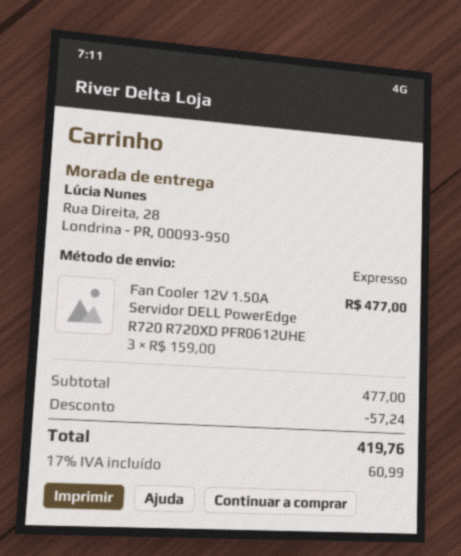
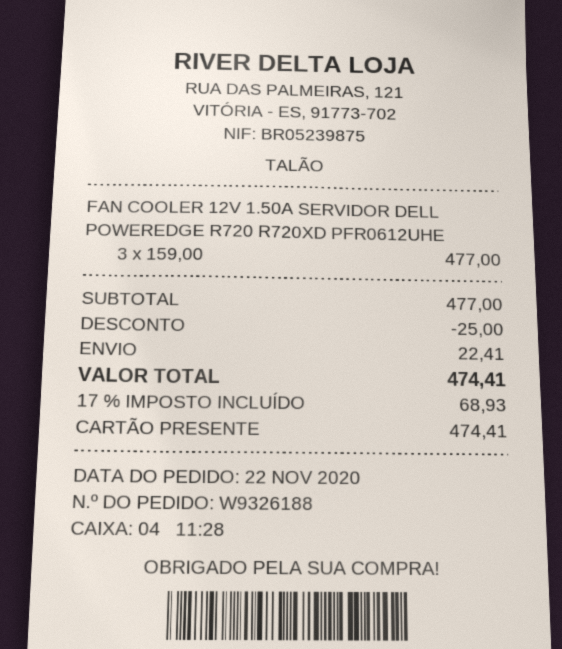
discount: 57.24 -> 25.00
shipping: none -> 22.41
tax: 17% = 60.99 -> 17% = 68.93
total: 419.76 -> 474.41

